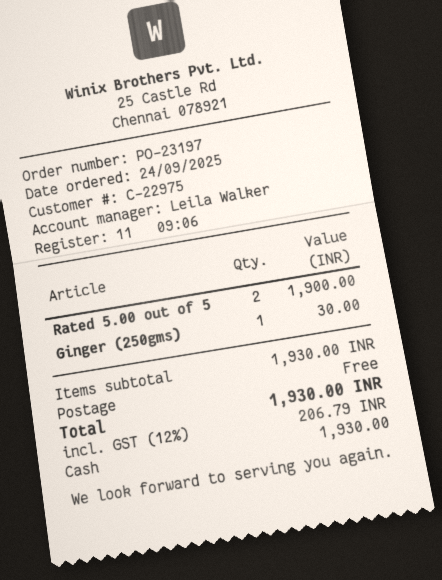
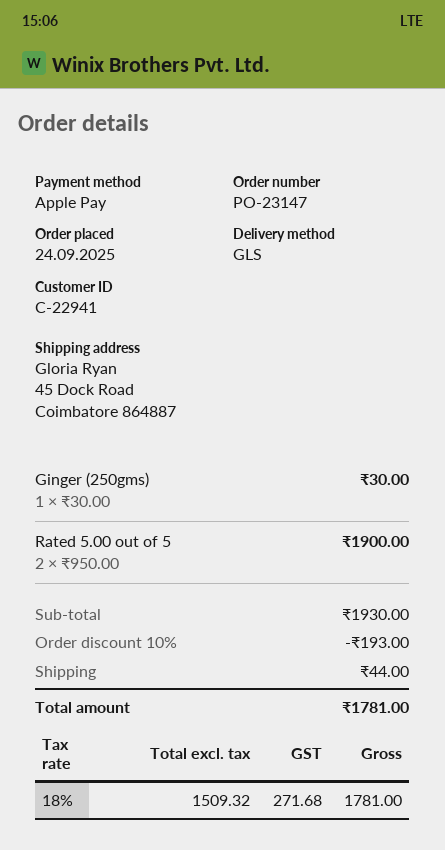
order number: PO-23197 -> PO-23147
customer number: C-22975 -> C-22941
payment method: cash -> Apple Pay
discount: none -> 10% = 193.00
shipping: 0.00 -> 44.00
tax: 12% = 206.79 -> 18% = 271.68
total: 1930.00 -> 1781.00

